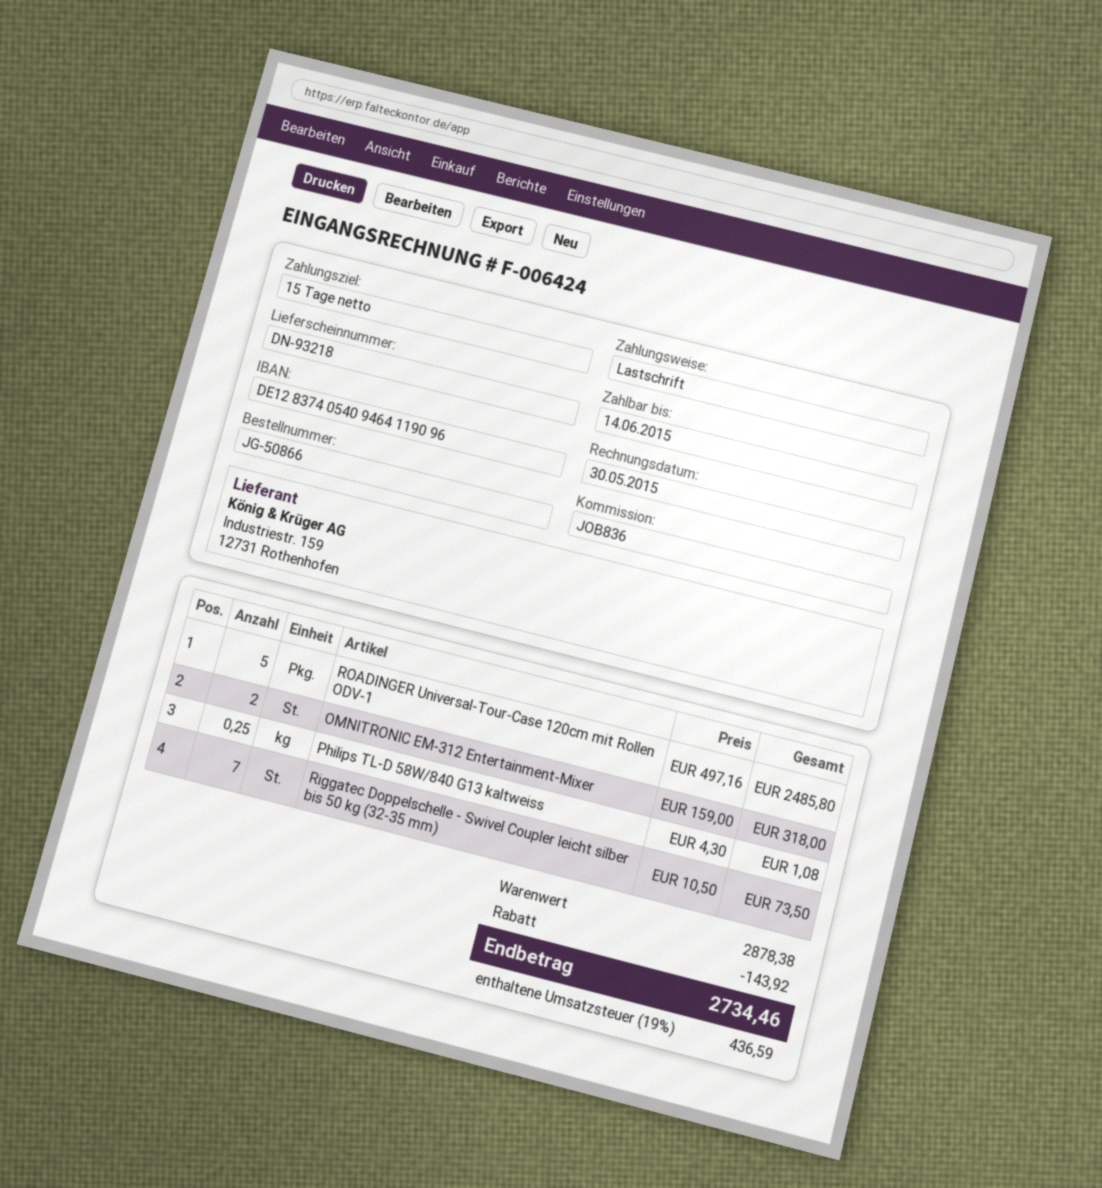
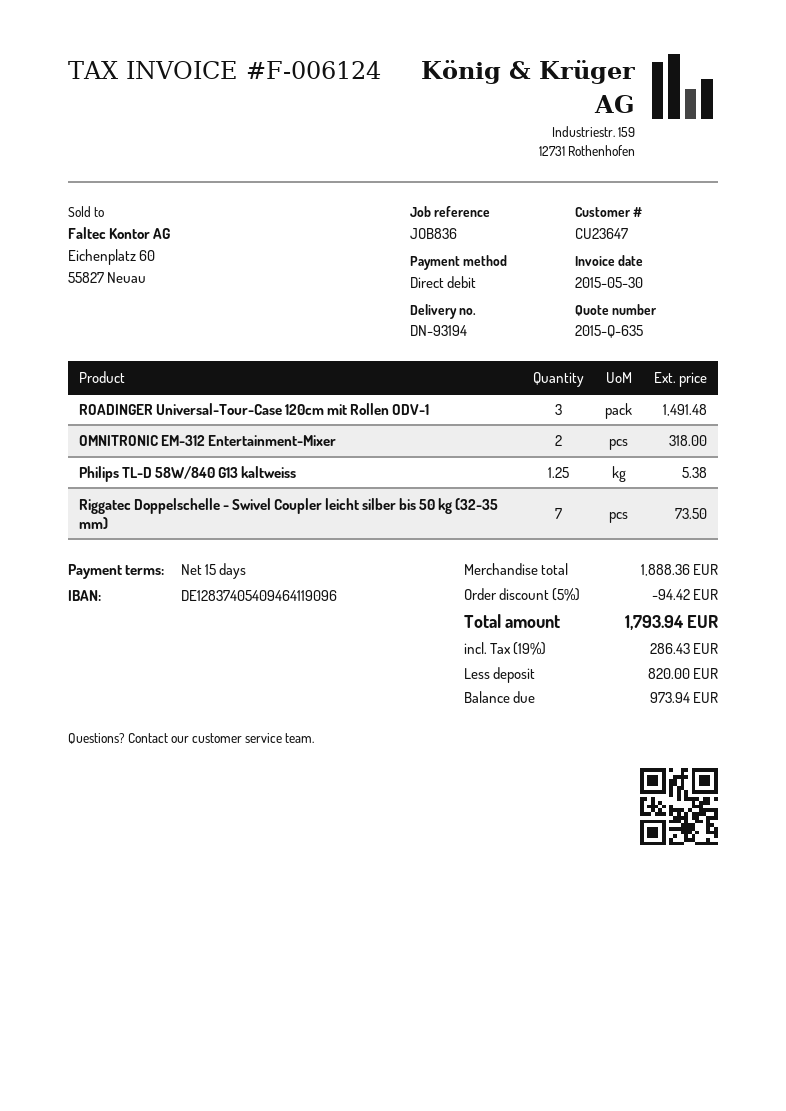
delivery note number: DN-93218 -> DN-93194
invoice number: F-006424 -> F-006124
ROADINGER Universal-Tour-Case 120cm mit Rollen ODV-1: 5 for 2485.80 -> 3 for 1491.48
Philips TL-D 58W/840 G13 kaltweiss: 0.25 for 1.08 -> 1.25 for 5.38
subtotal: 2878.38 -> 1888.36
discount: 143.92 -> 94.42
tax: 19% = 436.59 -> 19% = 286.43
total: 2734.46 -> 1793.94

